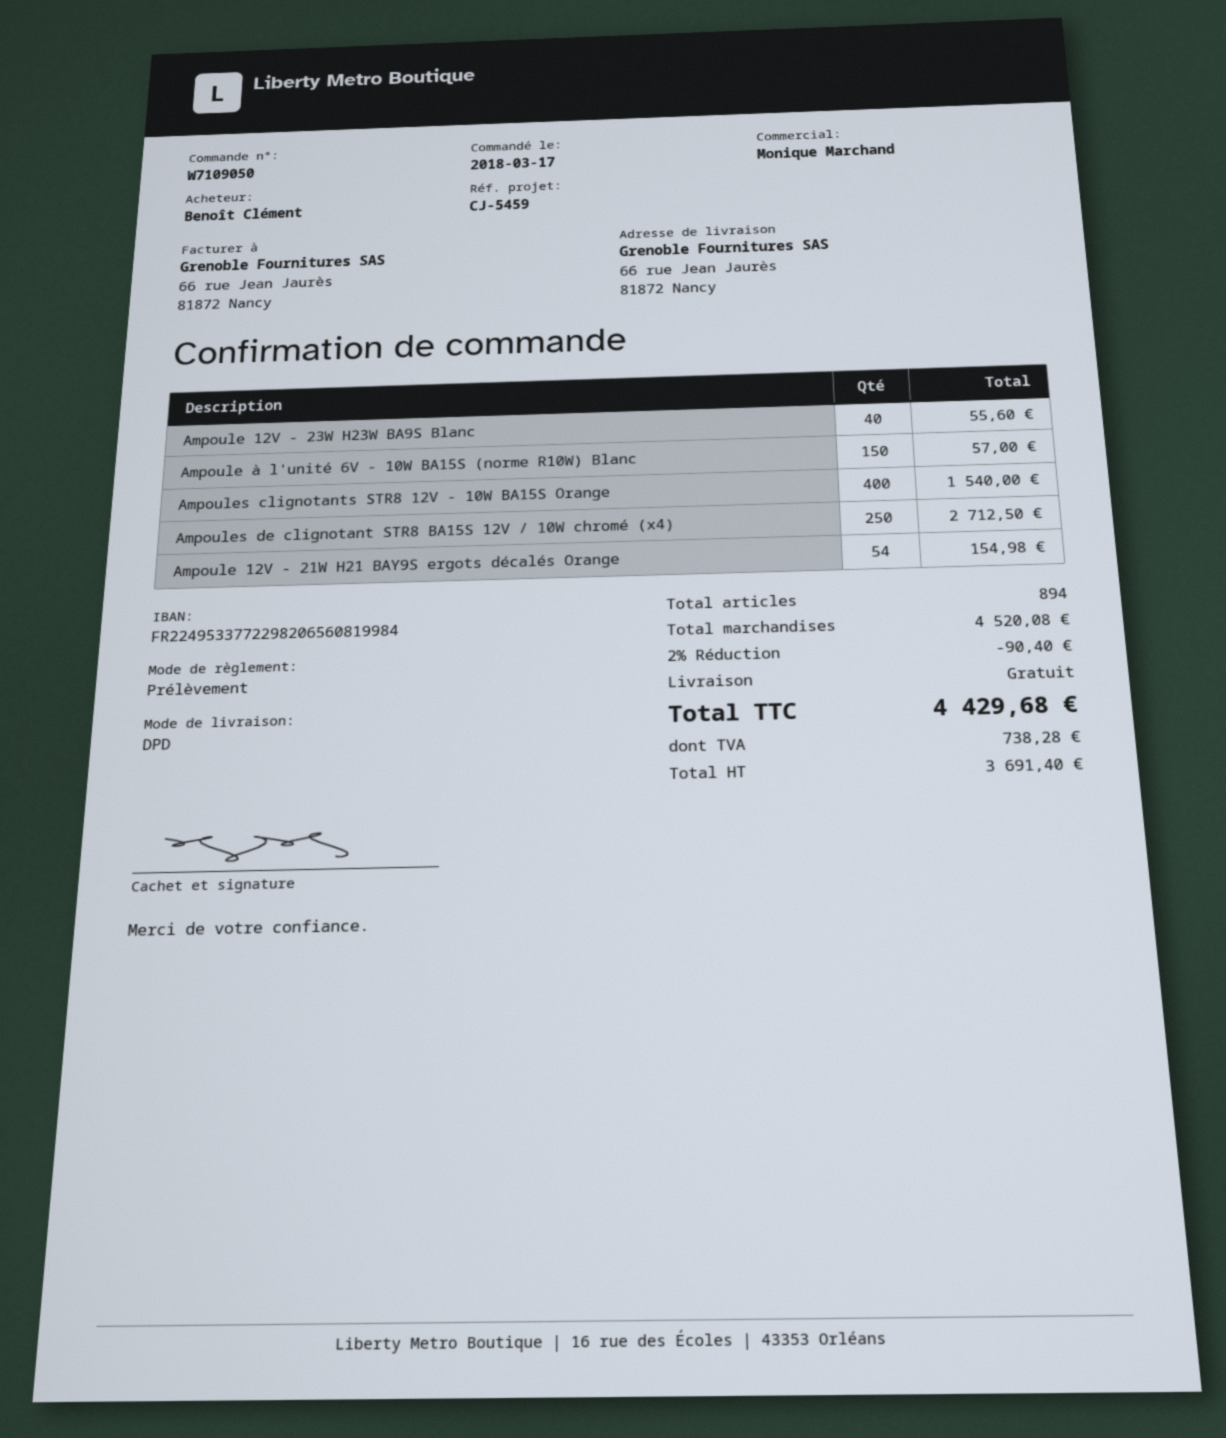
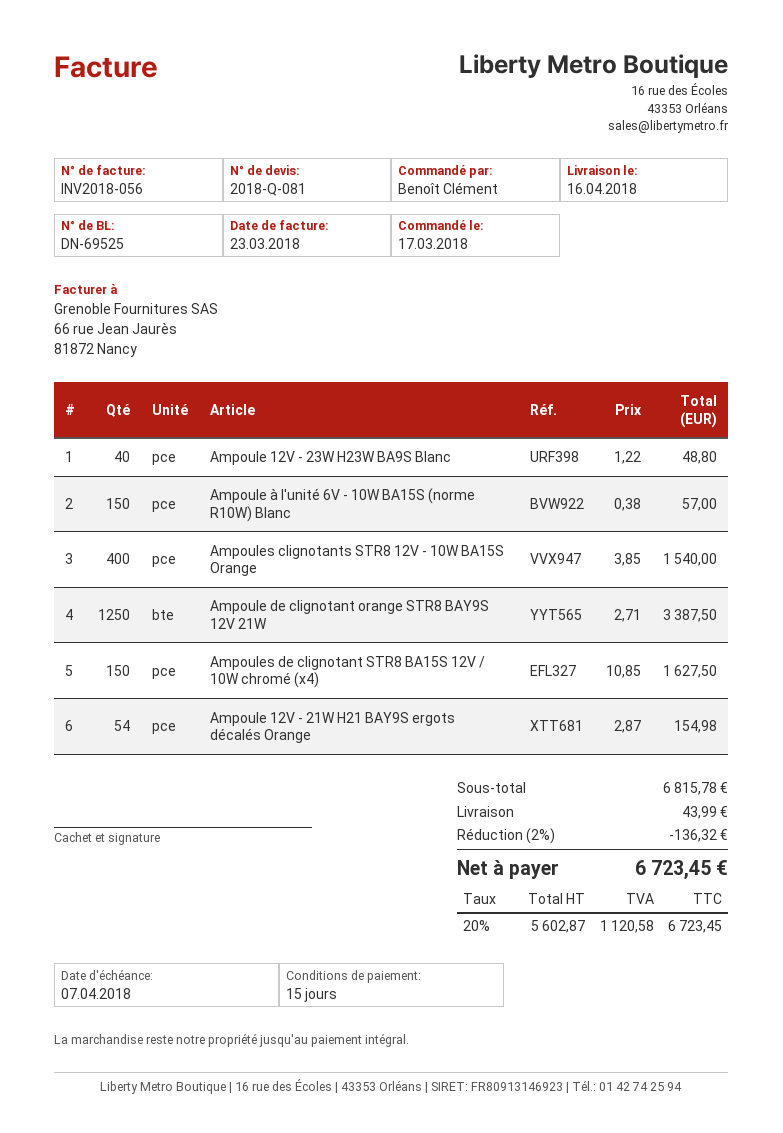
Ampoule 12V - 23W H23W BA9S Blanc: 40 for 55.60 -> 40 for 48.80
Ampoules de clignotant STR8 BA15S 12V / 10W chromé (x4): 250 for 2712.50 -> 150 for 1627.50
Ampoule de clignotant orange STR8 BAY9S 12V 21W: none -> 1250 for 3387.50
subtotal: 4520.08 -> 6815.78
discount: 2% = 90.40 -> 2% = 136.32
shipping: 0.00 -> 43.99
net: 3691.40 -> 5602.87
tax: 738.28 -> 1120.58
total: 4429.68 -> 6723.45

